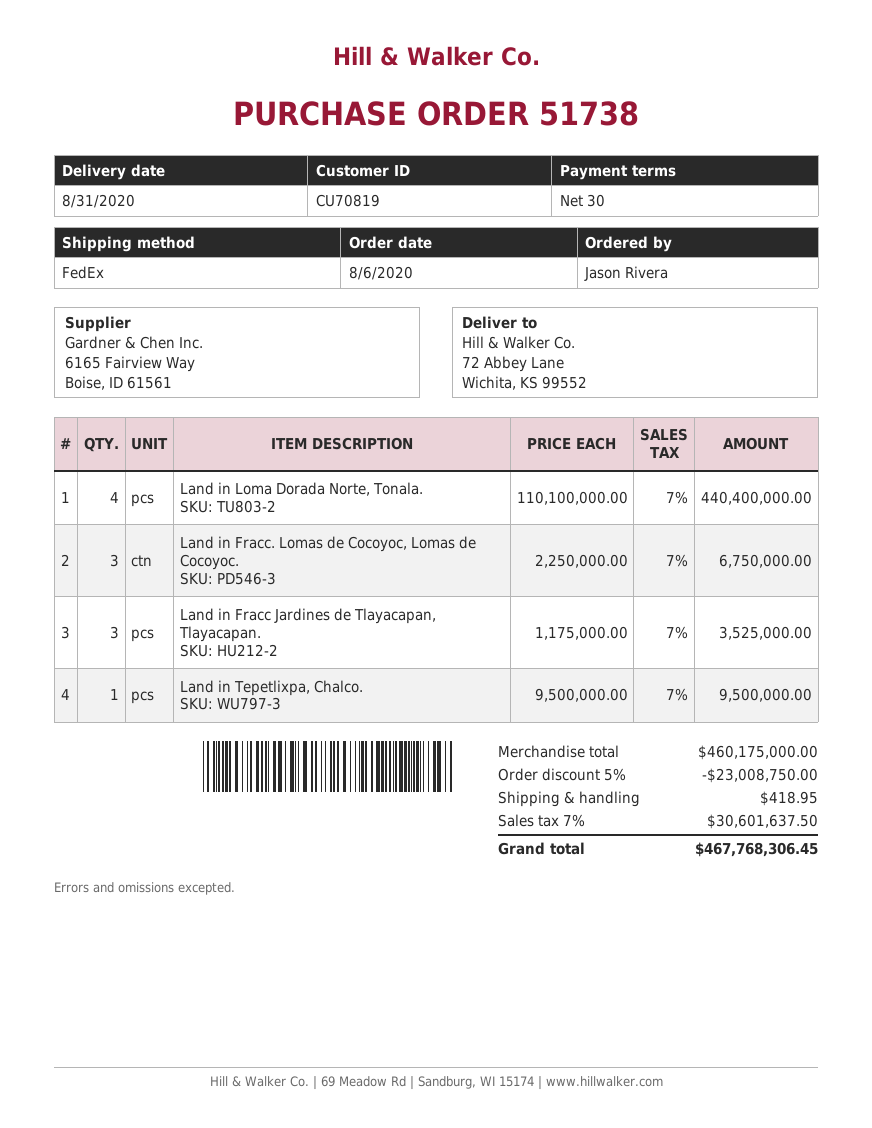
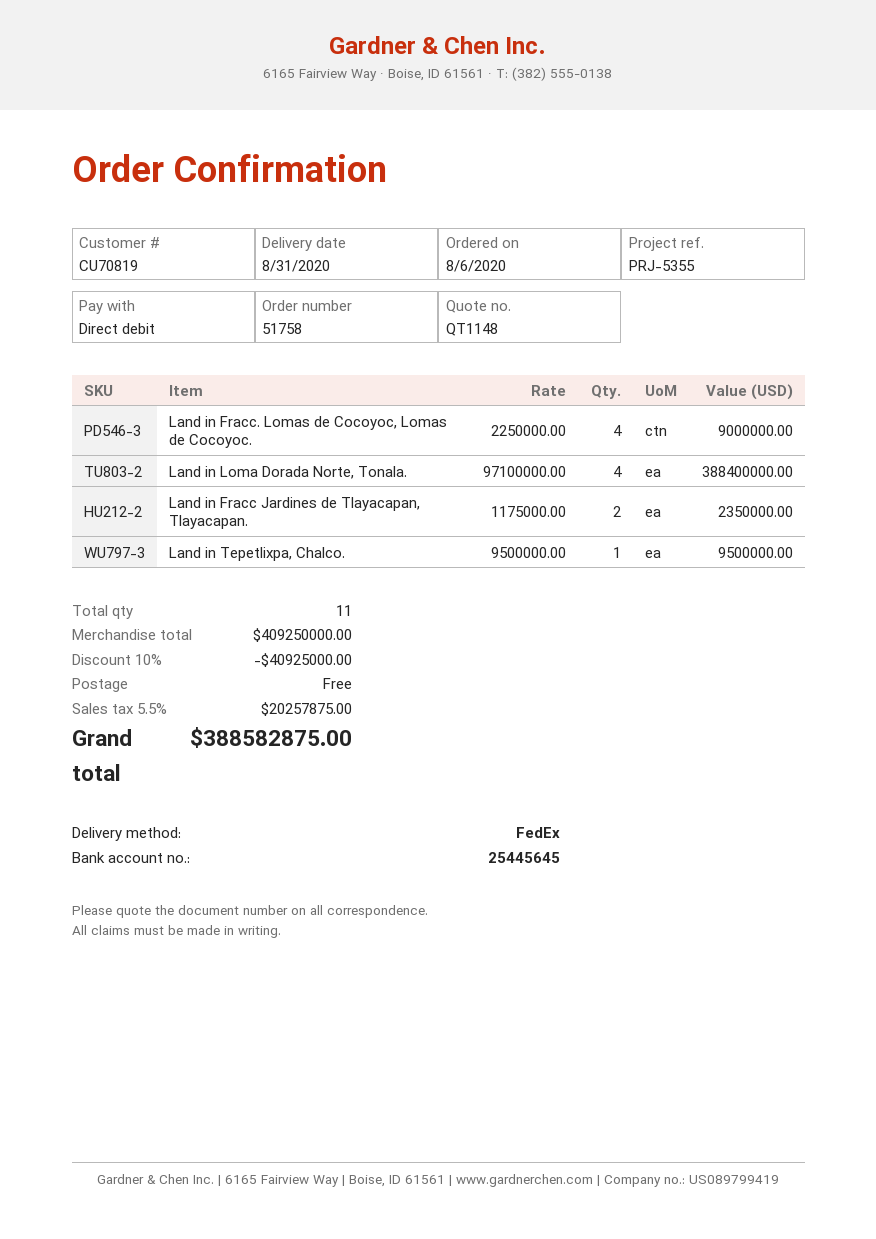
order number: 51738 -> 51758
Land in Loma Dorada Norte, Tonala.: 4 x 110100000.00 = 440400000.00 -> 4 x 97100000.00 = 388400000.00
Land in Fracc. Lomas de Cocoyoc, Lomas de Cocoyoc.: 3 x 2250000.00 = 6750000.00 -> 4 x 2250000.00 = 9000000.00
Land in Fracc Jardines de Tlayacapan, Tlayacapan.: 3 x 1175000.00 = 3525000.00 -> 2 x 1175000.00 = 2350000.00
subtotal: 460175000.00 -> 409250000.00
discount: 5% = 23008750.00 -> 10% = 40925000.00
shipping: 418.95 -> 0.00
tax: 7% = 30601637.50 -> 5.5% = 20257875.00
total: 467768306.45 -> 388582875.00

